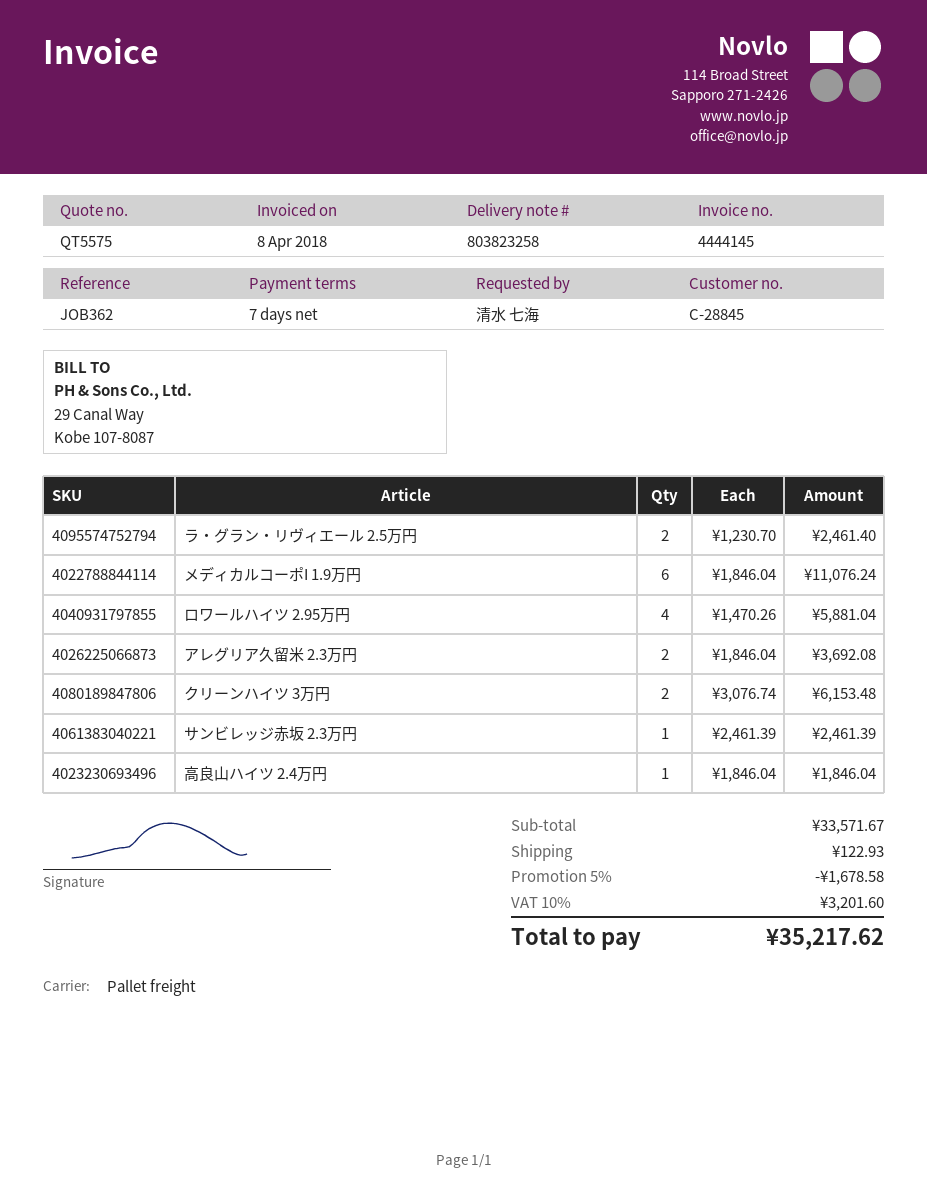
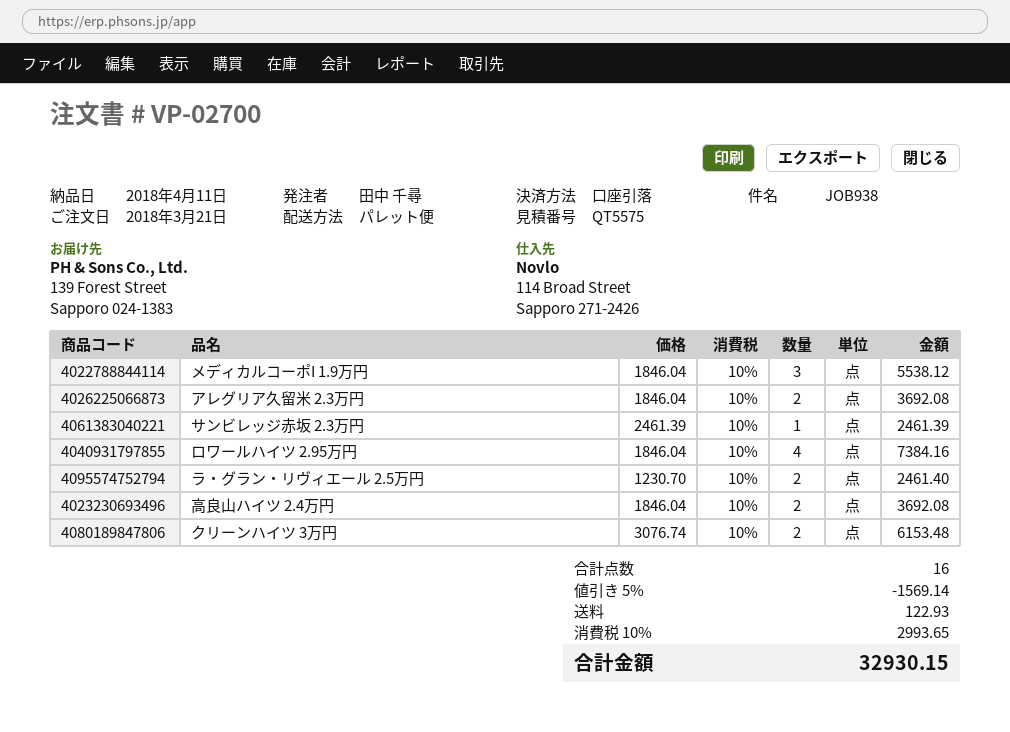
reference: JOB362 -> JOB938
ordered by: 清水 七海 -> 田中 千尋
メディカルコーポI 1.9万円: 6 x 1846.04 = 11076.24 -> 3 x 1846.04 = 5538.12
ロワールハイツ 2.95万円: 4 x 1470.26 = 5881.04 -> 4 x 1846.04 = 7384.16
高良山ハイツ 2.4万円: 1 x 1846.04 = 1846.04 -> 2 x 1846.04 = 3692.08
discount: 5% = 1678.58 -> 5% = 1569.14
tax: 10% = 3201.60 -> 10% = 2993.65
total: 35217.62 -> 32930.15

